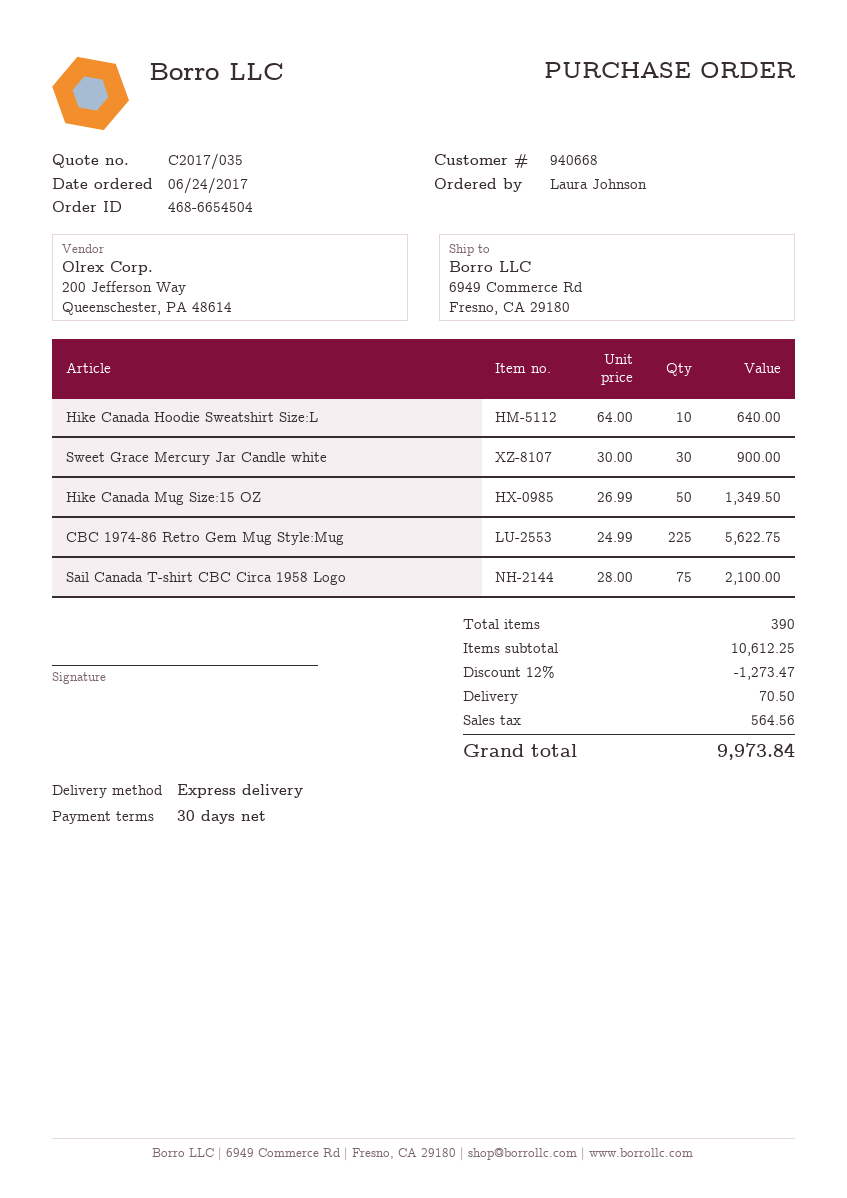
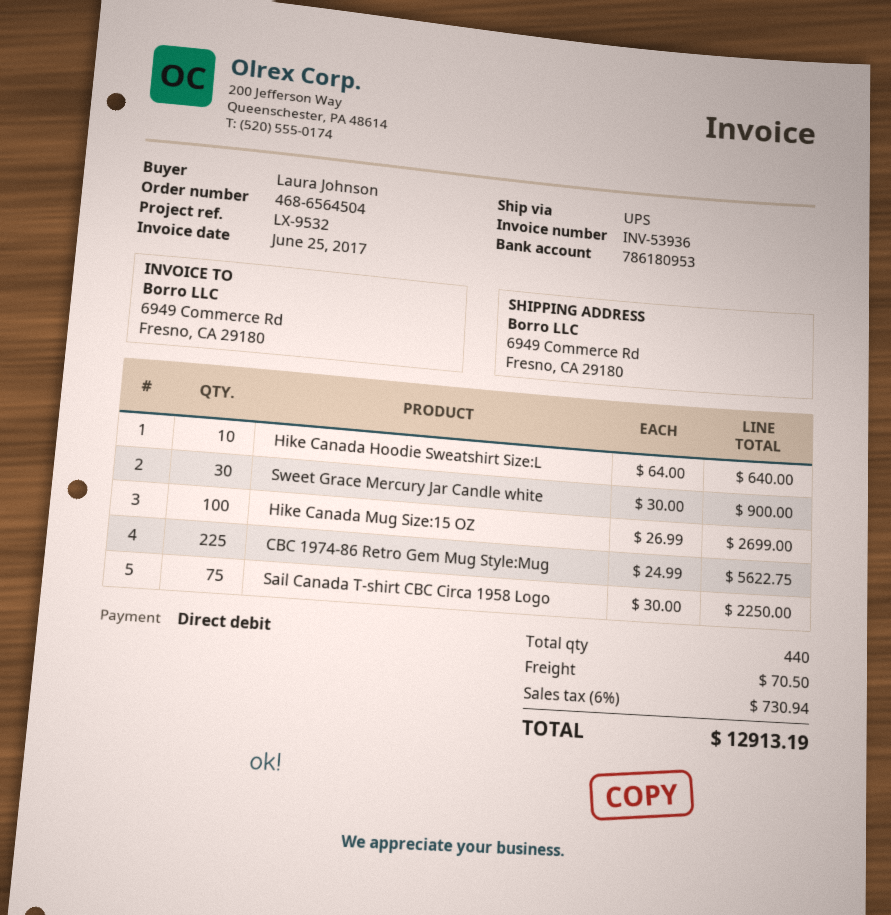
order number: 468-6654504 -> 468-6564504
shipping method: express -> UPS
Hike Canada Mug Size:15 OZ: 50 x 26.99 = 1349.50 -> 100 x 26.99 = 2699.00
Sail Canada T-shirt CBC Circa 1958 Logo: 75 x 28.00 = 2100.00 -> 75 x 30.00 = 2250.00
total quantity: 390 -> 440
discount: 12% = 1273.47 -> none
tax: 564.56 -> 730.94
total: 9973.84 -> 12913.19

